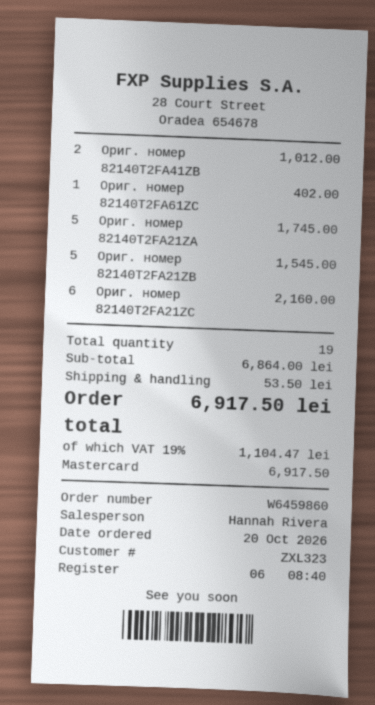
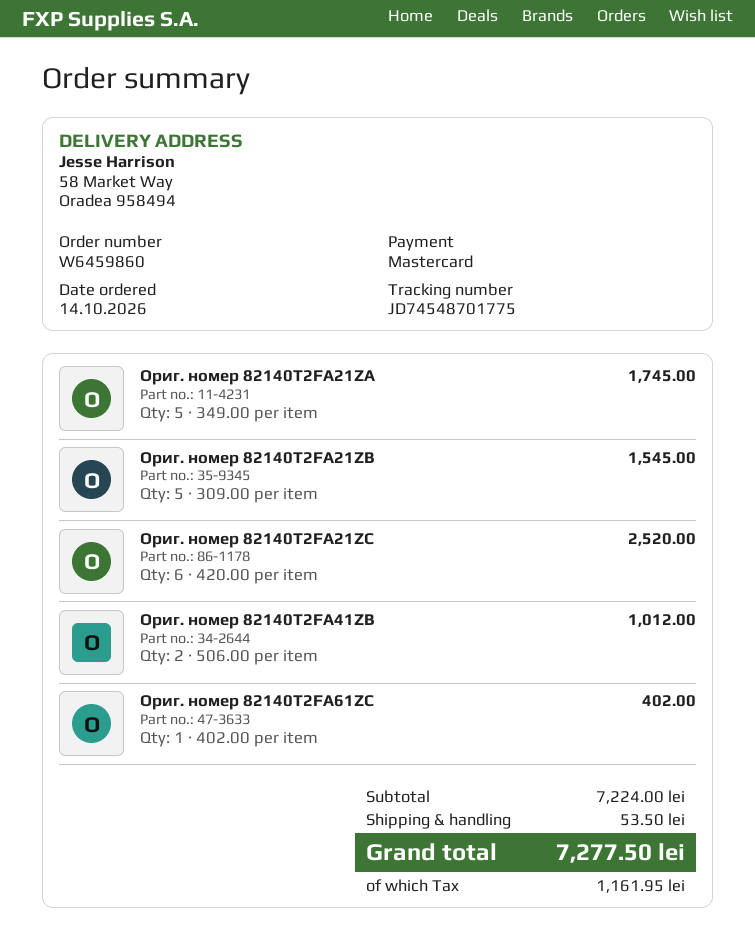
order date: 2026-10-20 -> 2026-10-14
Ориг. номер 82140T2FA21ZC: 6 for 2160.00 -> 6 for 2520.00
subtotal: 6864.00 -> 7224.00
tax: 1104.47 -> 1161.95
total: 6917.50 -> 7277.50

